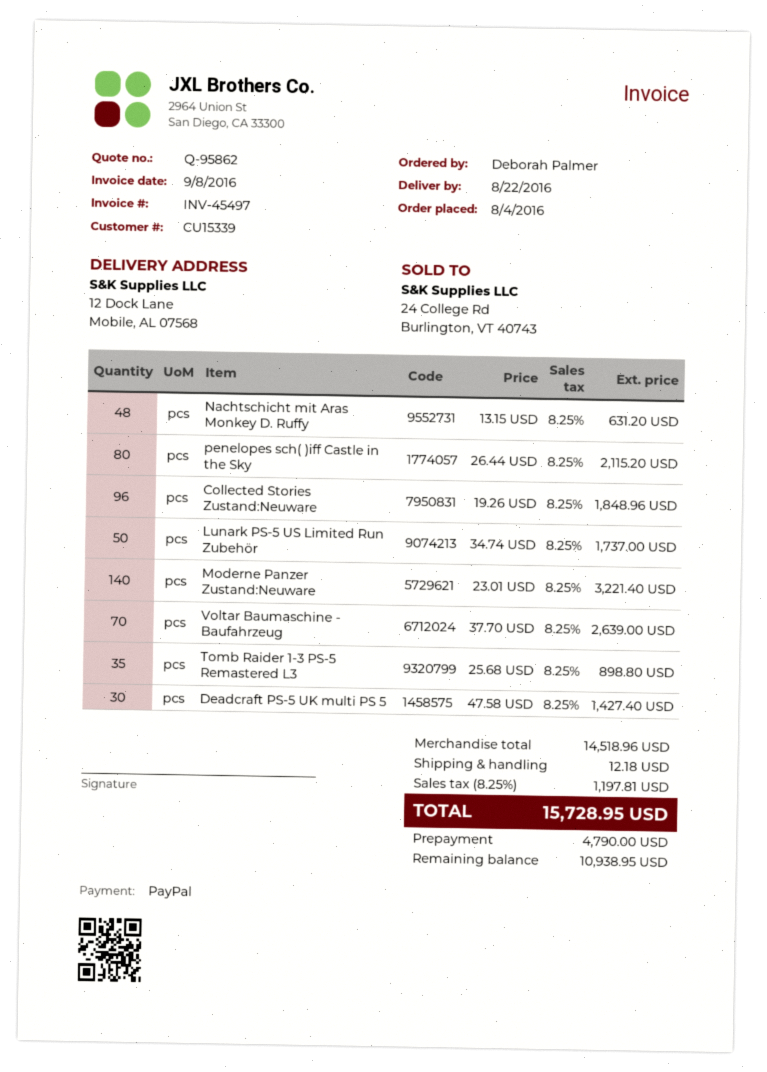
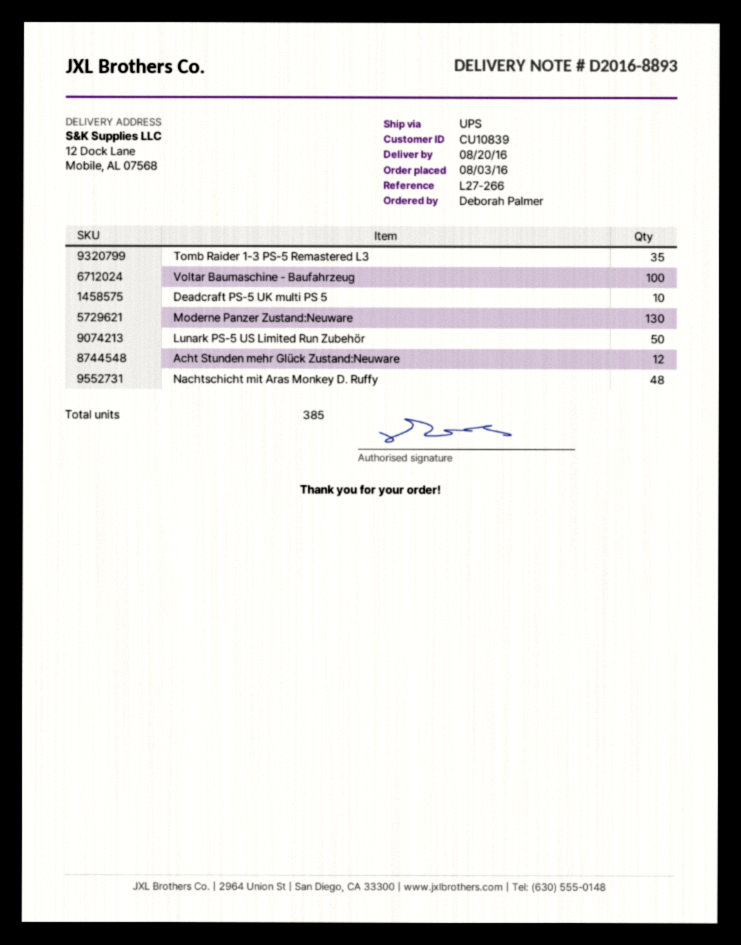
order date: 2016-08-04 -> 2016-08-03
delivery date: 2016-08-22 -> 2016-08-20
customer number: CU15339 -> CU10839
penelopes sch( )iff Castle in the Sky: 80 -> none
Collected Stories Zustand:Neuware: 96 -> none
Moderne Panzer Zustand:Neuware: 140 -> 130
Voltar Baumaschine - Baufahrzeug: 70 -> 100
Deadcraft PS-5 UK multi PS 5: 30 -> 10
Acht Stunden mehr Glück Zustand:Neuware: none -> 12

